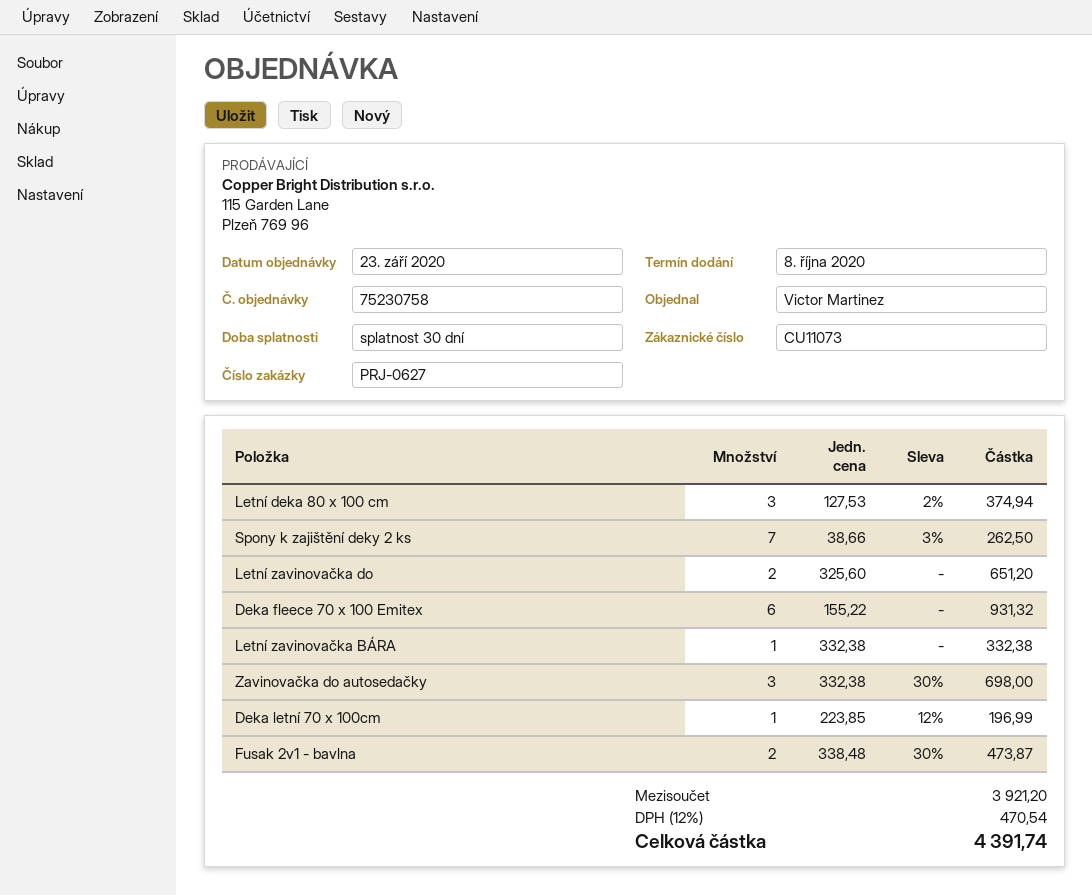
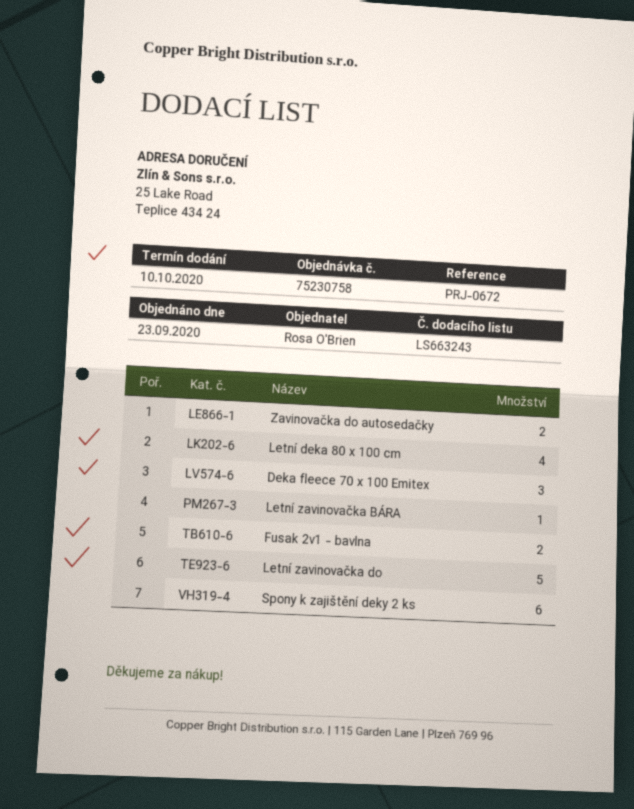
delivery date: 2020-10-08 -> 2020-10-10
reference: PRJ-0627 -> PRJ-0672
ordered by: Victor Martinez -> Rosa O'Brien
Letní deka 80 x 100 cm: 3 -> 4
Spony k zajištění deky 2 ks: 7 -> 6
Letní zavinovačka do: 2 -> 5
Deka fleece 70 x 100 Emitex: 6 -> 3
Zavinovačka do autosedačky: 3 -> 2
Deka letní 70 x 100cm: 1 -> none

